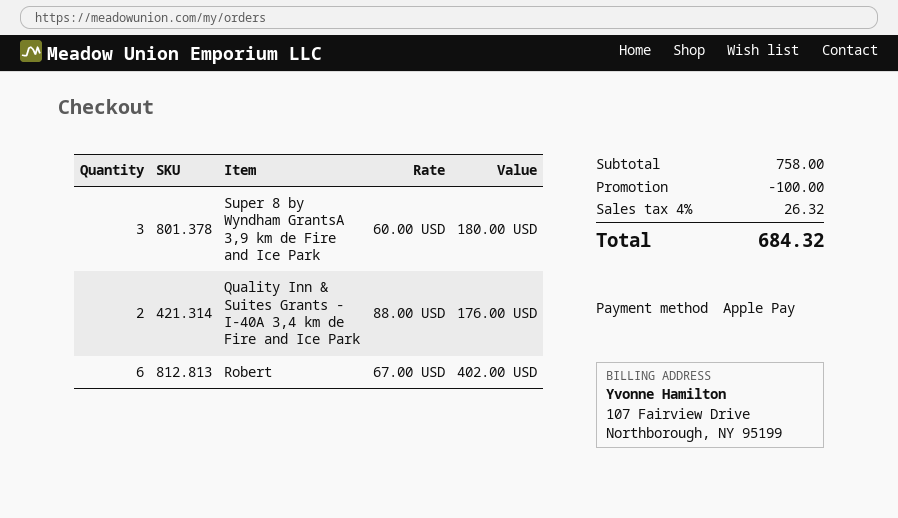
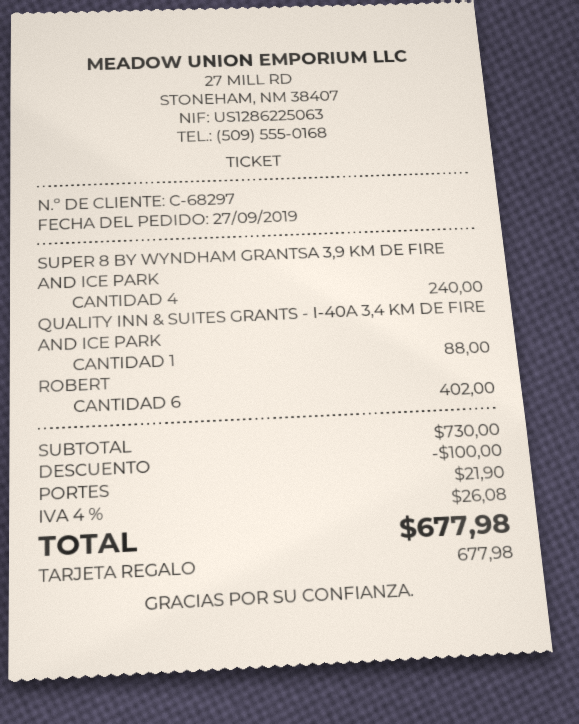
payment method: Apple Pay -> gift card
Super 8 by Wyndham GrantsA 3,9 km de Fire and Ice Park: 3 for 180.00 -> 4 for 240.00
Quality Inn & Suites Grants - I-40A 3,4 km de Fire and Ice Park: 2 for 176.00 -> 1 for 88.00
subtotal: 758.00 -> 730.00
shipping: none -> 21.90
tax: 4% = 26.32 -> 4% = 26.08
total: 684.32 -> 677.98

